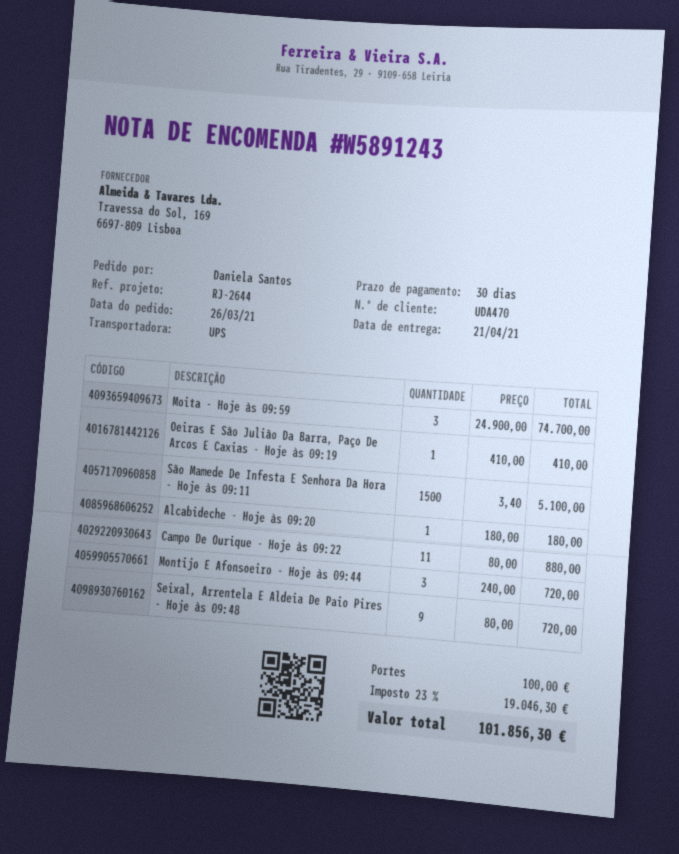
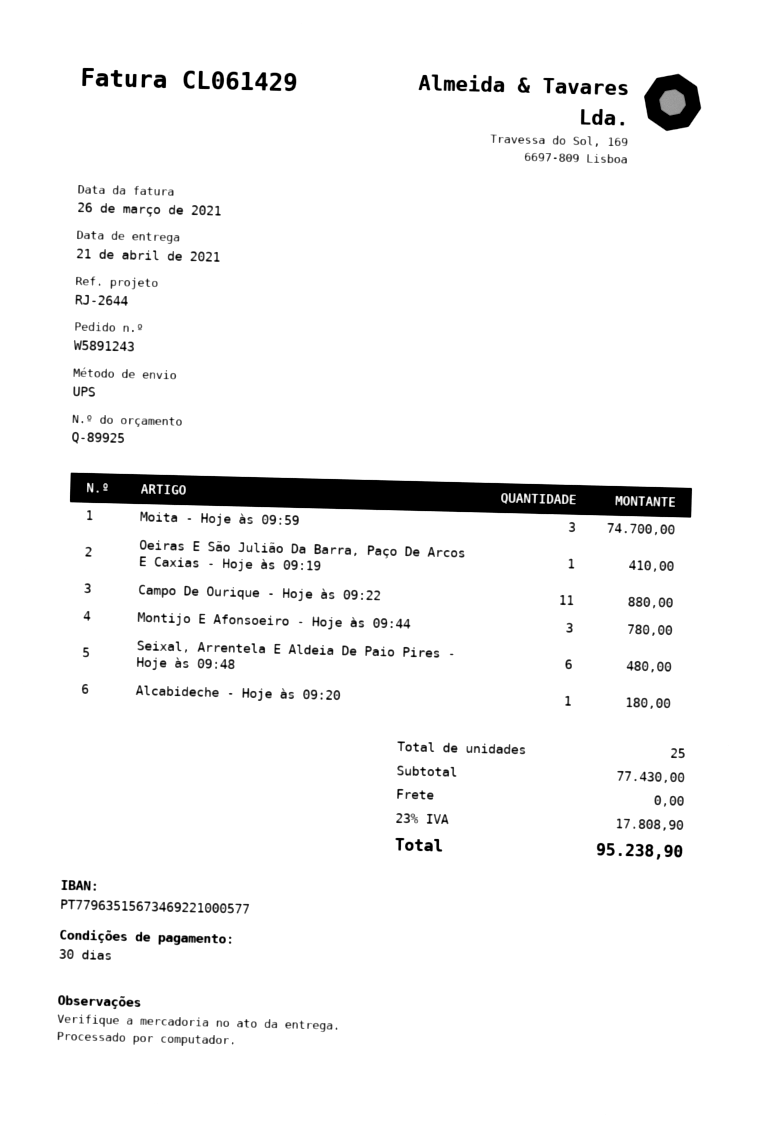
São Mamede De Infesta E Senhora Da Hora - Hoje às 09:11: 1500 for 5100.00 -> none
Montijo E Afonsoeiro - Hoje às 09:44: 3 for 720.00 -> 3 for 780.00
Seixal, Arrentela E Aldeia De Paio Pires - Hoje às 09:48: 9 for 720.00 -> 6 for 480.00
shipping: 100.00 -> 0.00
tax: 23% = 19046.30 -> 23% = 17808.90
total: 101856.30 -> 95238.90

